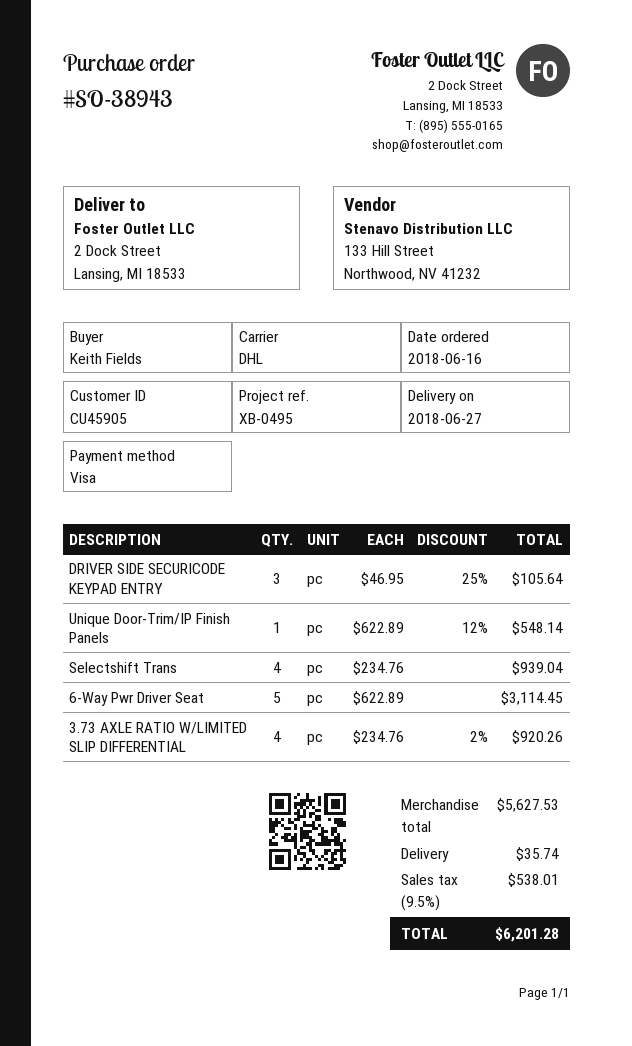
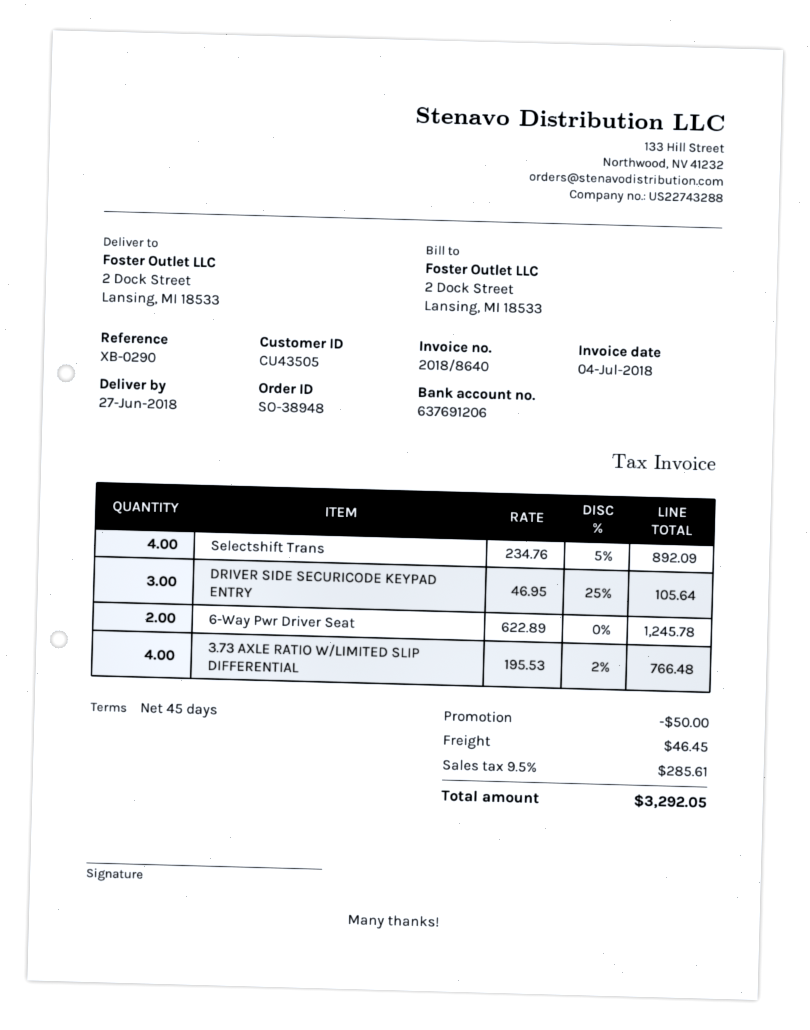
order number: SO-38943 -> SO-38948
customer number: CU45905 -> CU43505
reference: XB-0495 -> XB-0290
Unique Door-Trim/IP Finish Panels: 1 x 622.89 - 12% = 548.14 -> none
Selectshift Trans: 4 x 234.76 = 939.04 -> 4 x 234.76 - 5% = 892.09
6-Way Pwr Driver Seat: 5 x 622.89 = 3114.45 -> 2 x 622.89 = 1245.78
3.73 AXLE RATIO W/LIMITED SLIP DIFFERENTIAL: 4 x 234.76 - 2% = 920.26 -> 4 x 195.53 - 2% = 766.48
discount: none -> 50.00
shipping: 35.74 -> 46.45
tax: 9.5% = 538.01 -> 9.5% = 285.61
total: 6201.28 -> 3292.05

